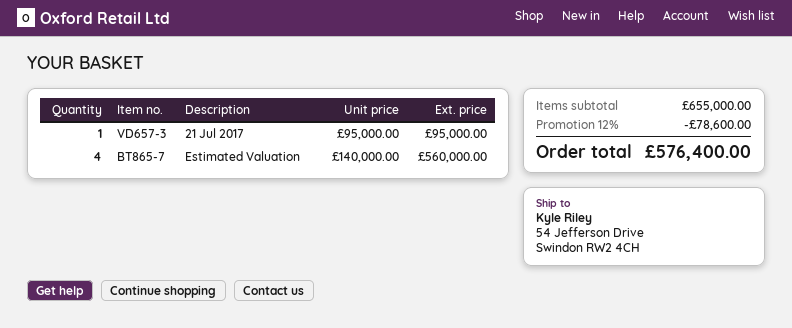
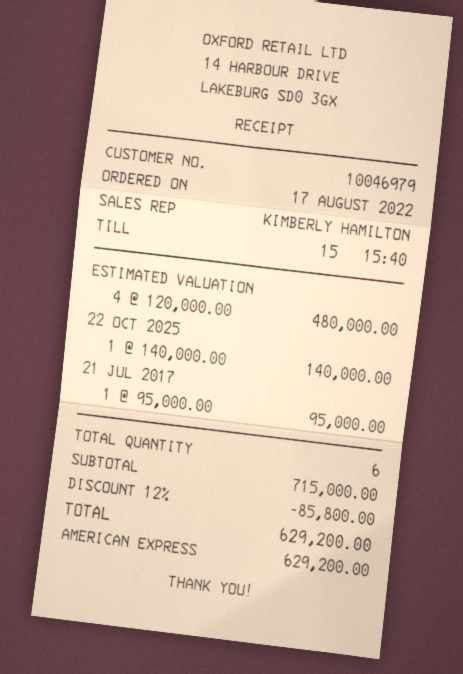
Estimated Valuation: 4 x 140000.00 = 560000.00 -> 4 x 120000.00 = 480000.00
22 OCT 2025: none -> 1 x 140000.00 = 140000.00
subtotal: 655000.00 -> 715000.00
discount: 12% = 78600.00 -> 12% = 85800.00
total: 576400.00 -> 629200.00

